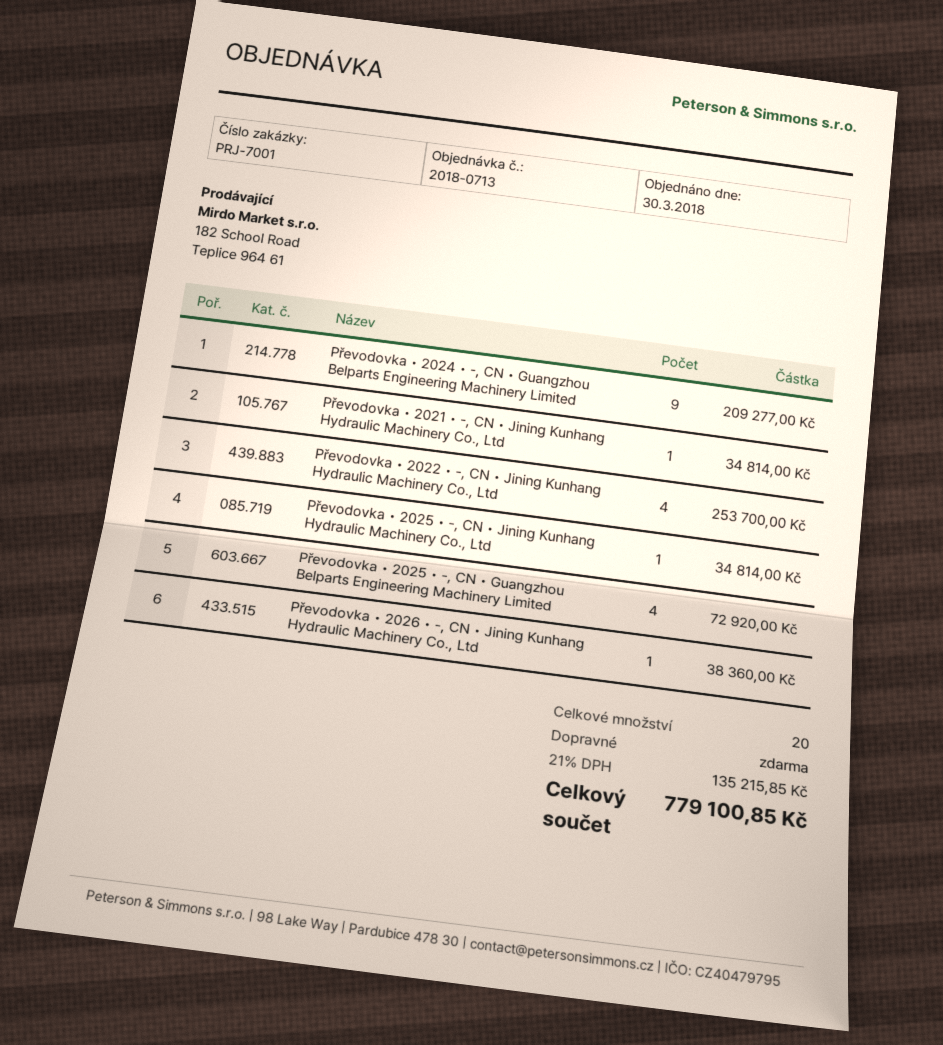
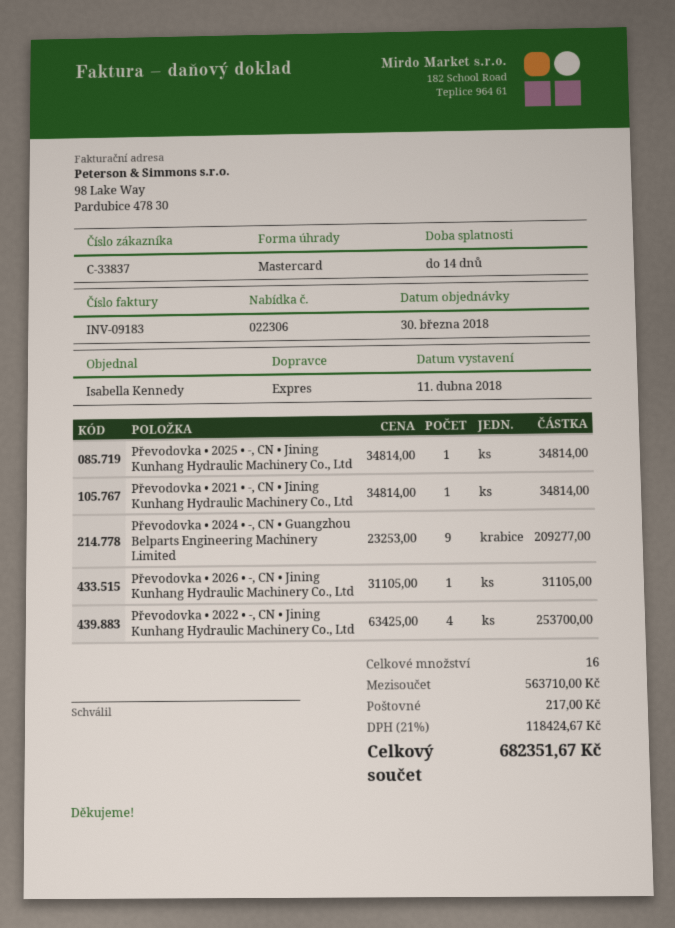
Převodovka • 2025 • -, CN • Guangzhou Belparts Engineering Machinery Limited: 4 for 72920.00 -> none
Převodovka • 2026 • -, CN • Jining Kunhang Hydraulic Machinery Co., Ltd: 1 for 38360.00 -> 1 for 31105.00
total quantity: 20 -> 16
shipping: 0.00 -> 217.00
tax: 21% = 135215.85 -> 21% = 118424.67
total: 779100.85 -> 682351.67

